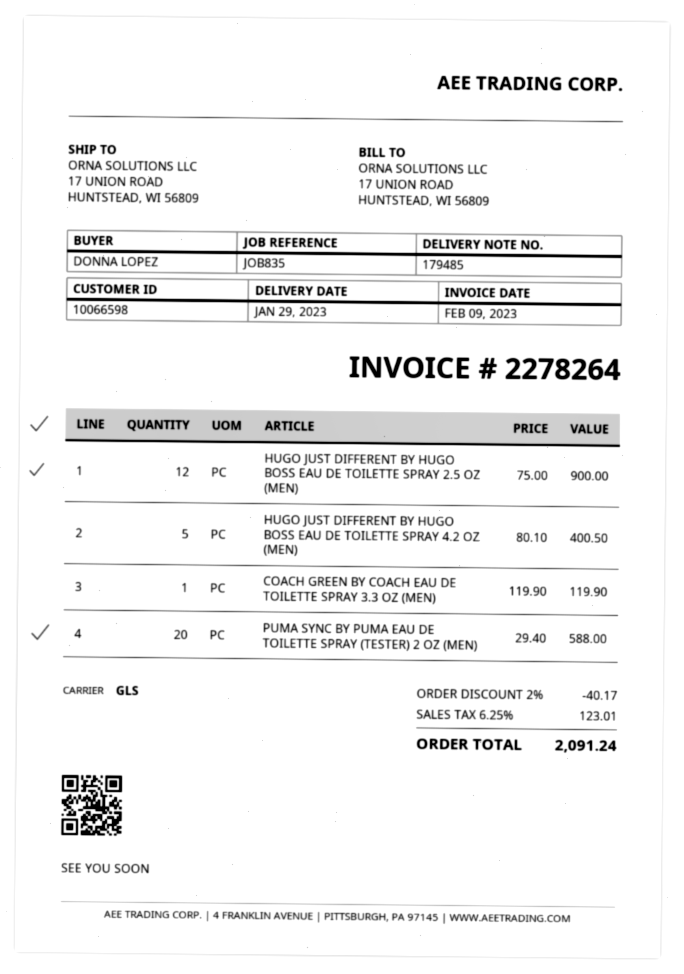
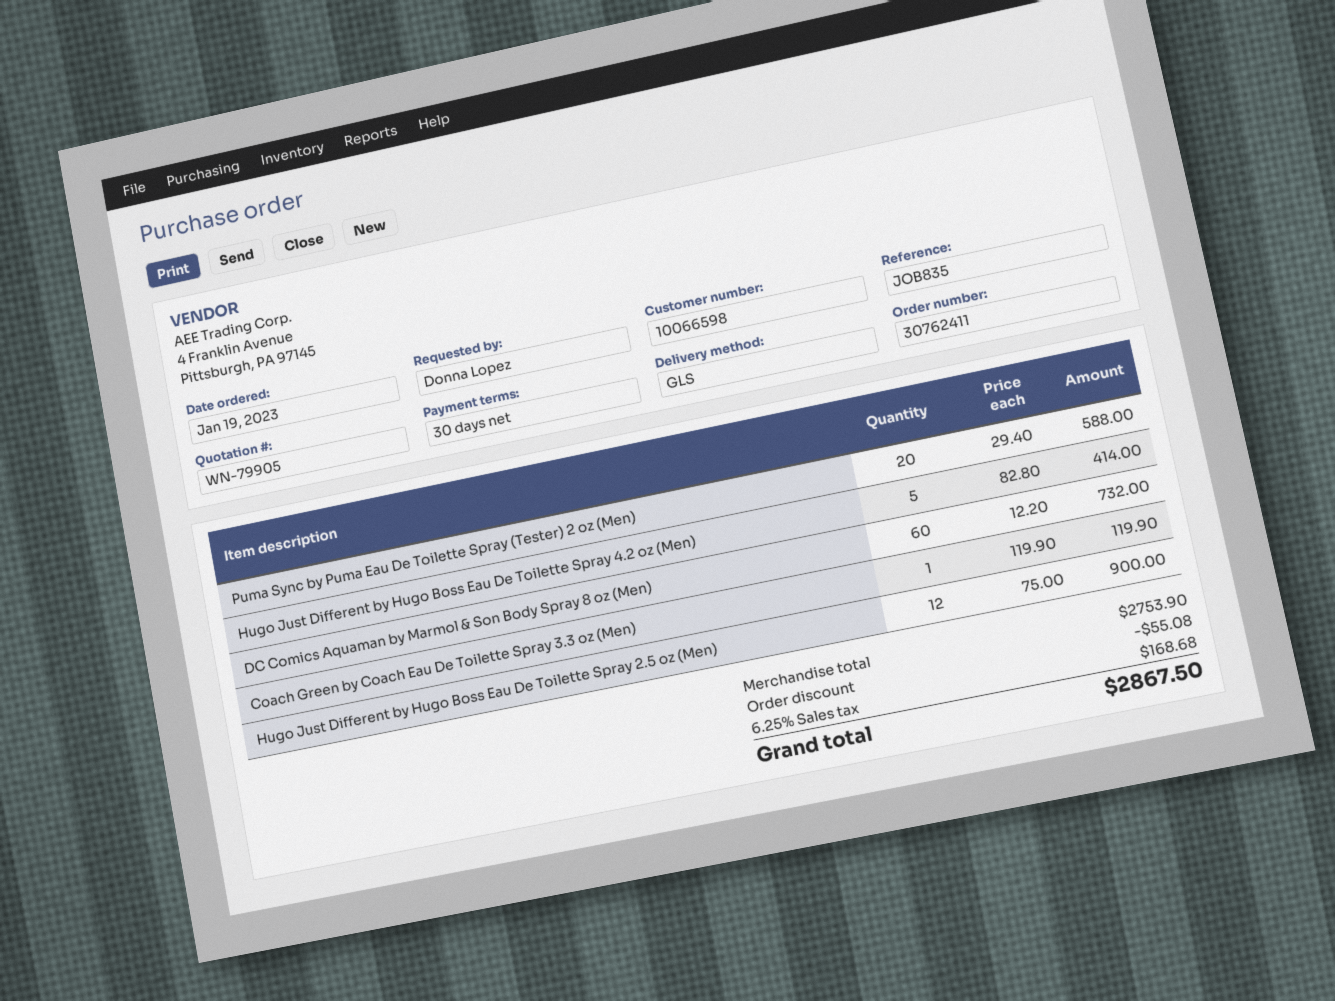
HUGO JUST DIFFERENT BY HUGO BOSS EAU DE TOILETTE SPRAY 4.2 OZ (MEN): 5 x 80.10 = 400.50 -> 5 x 82.80 = 414.00
DC Comics Aquaman by Marmol & Son Body Spray 8 oz (Men): none -> 60 x 12.20 = 732.00
discount: 40.17 -> 55.08
tax: 6.25% = 123.01 -> 6.25% = 168.68
total: 2091.24 -> 2867.50

